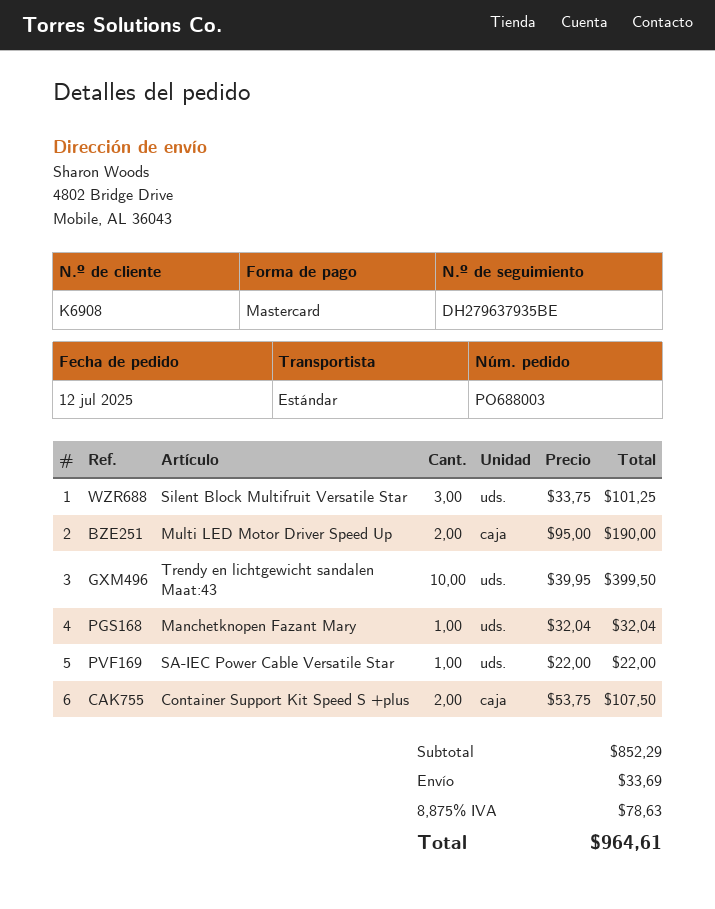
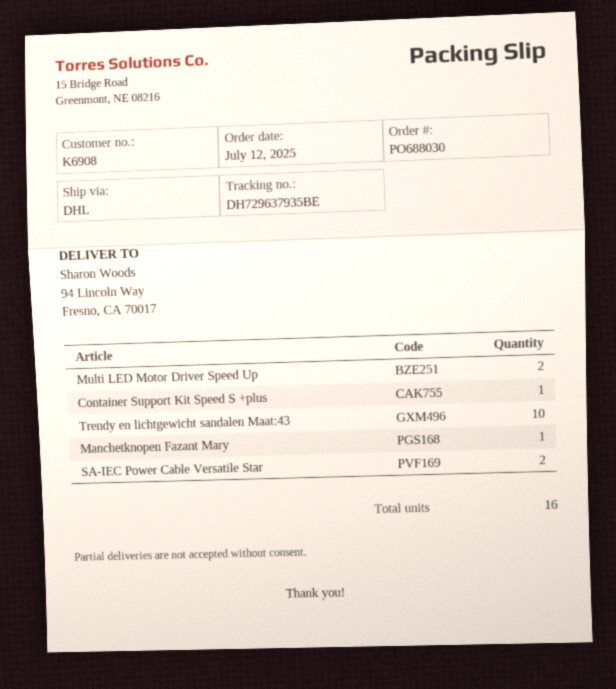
order number: PO688003 -> PO688030
shipping method: standard -> DHL
tracking number: DH279637935BE -> DH729637935BE
ship to: 4802 Bridge Drive, Mobile, AL 36043 -> 94 Lincoln Way, Fresno, CA 70017
Silent Block Multifruit Versatile Star: 3 -> none
SA-IEC Power Cable Versatile Star: 1 -> 2
Container Support Kit Speed S +plus: 2 -> 1

